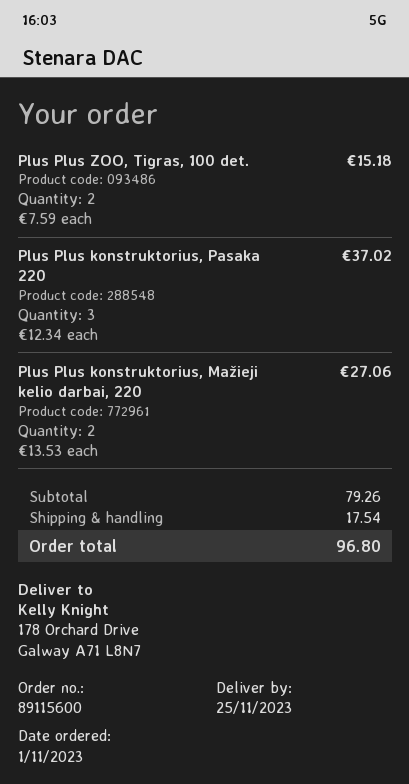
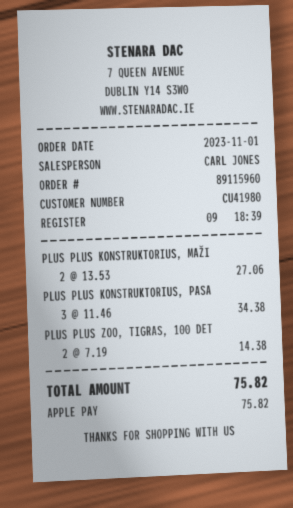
order number: 89115600 -> 89115960
Plus Plus ZOO, Tigras, 100 det.: 2 x 7.59 = 15.18 -> 2 x 7.19 = 14.38
Plus Plus konstruktorius, Pasaka 220: 3 x 12.34 = 37.02 -> 3 x 11.46 = 34.38
shipping: 17.54 -> none
total: 96.80 -> 75.82

